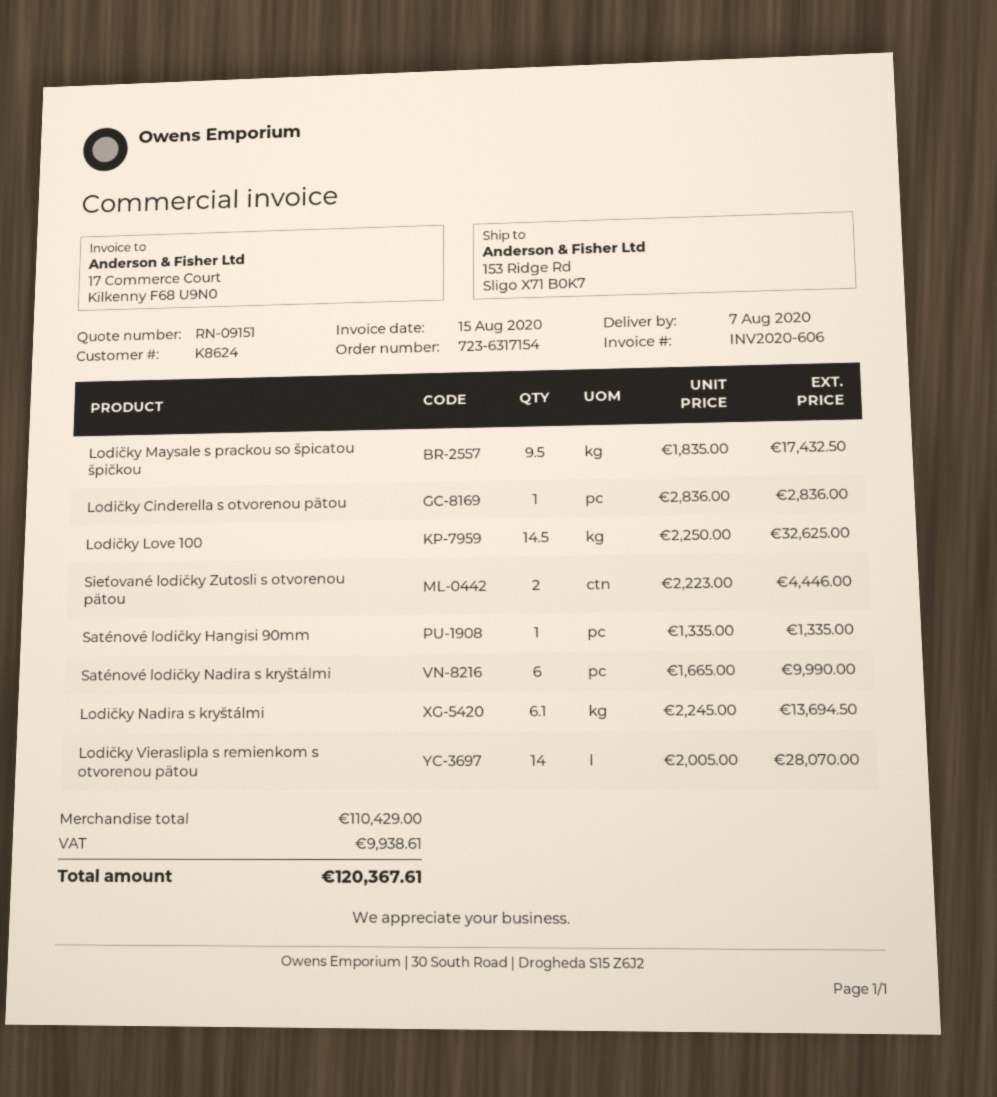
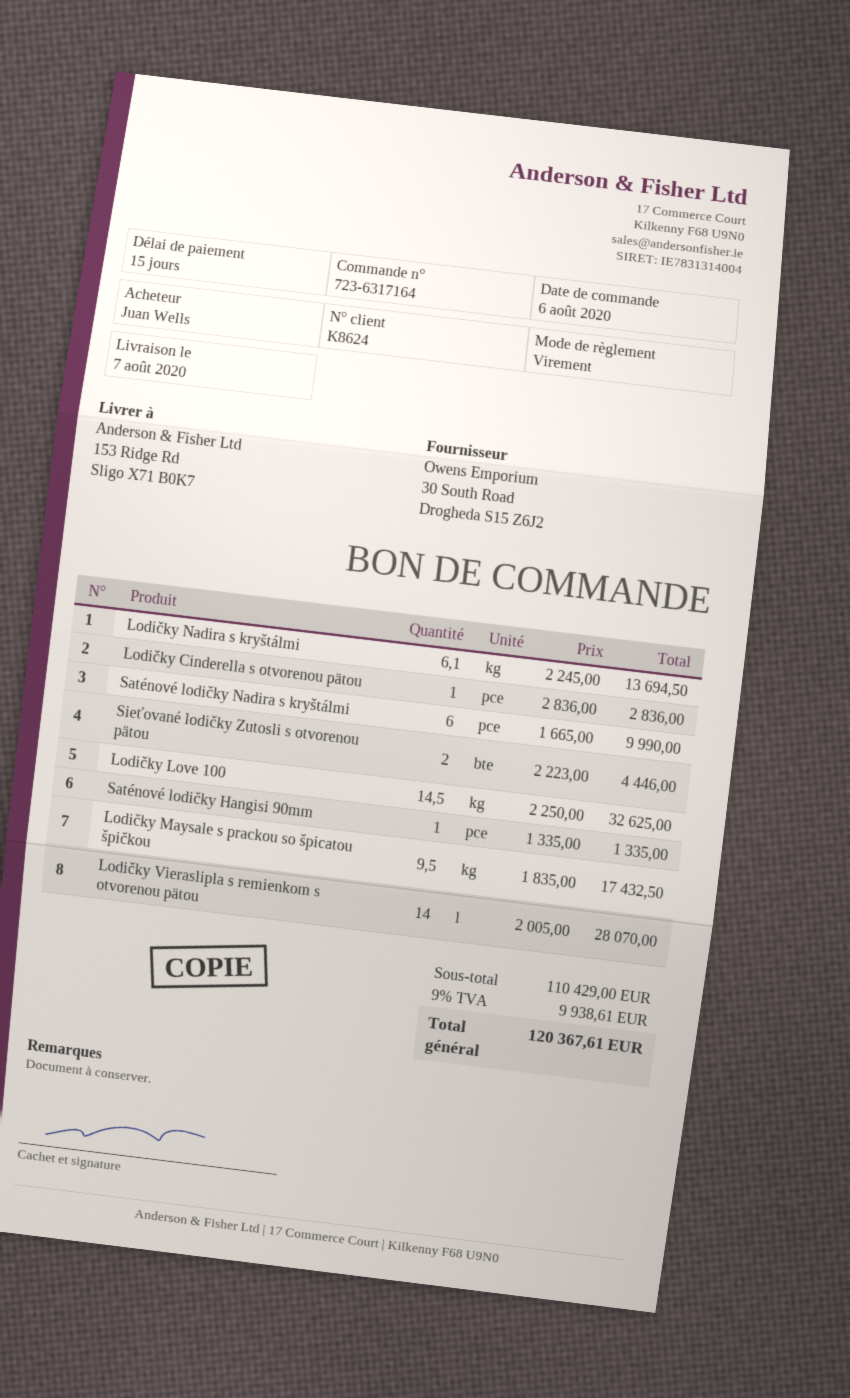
order number: 723-6317154 -> 723-6317164

